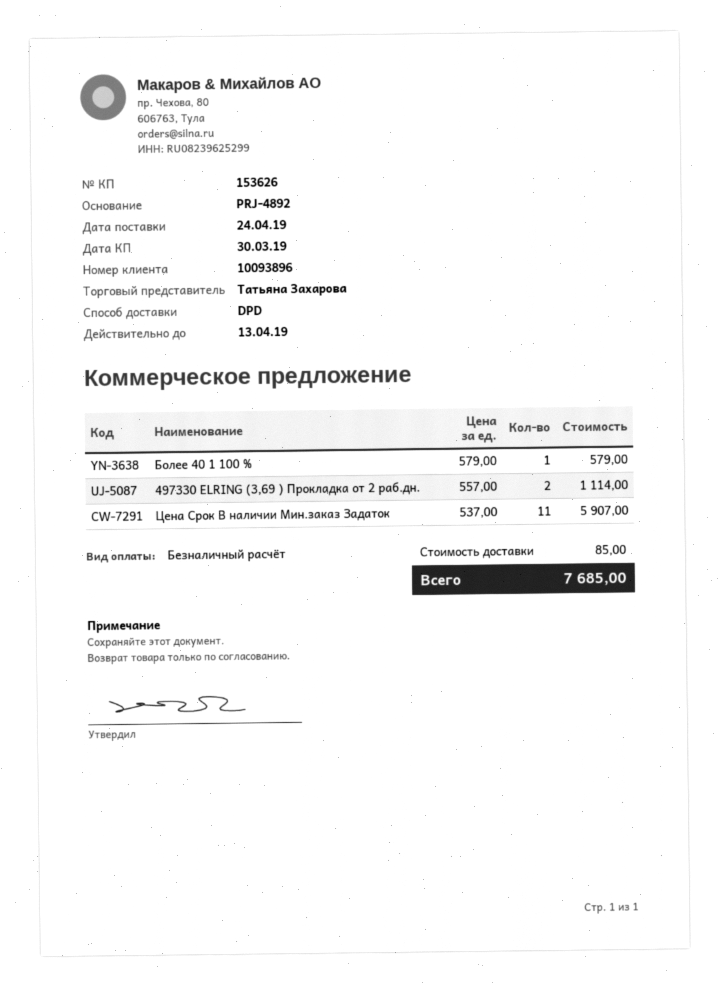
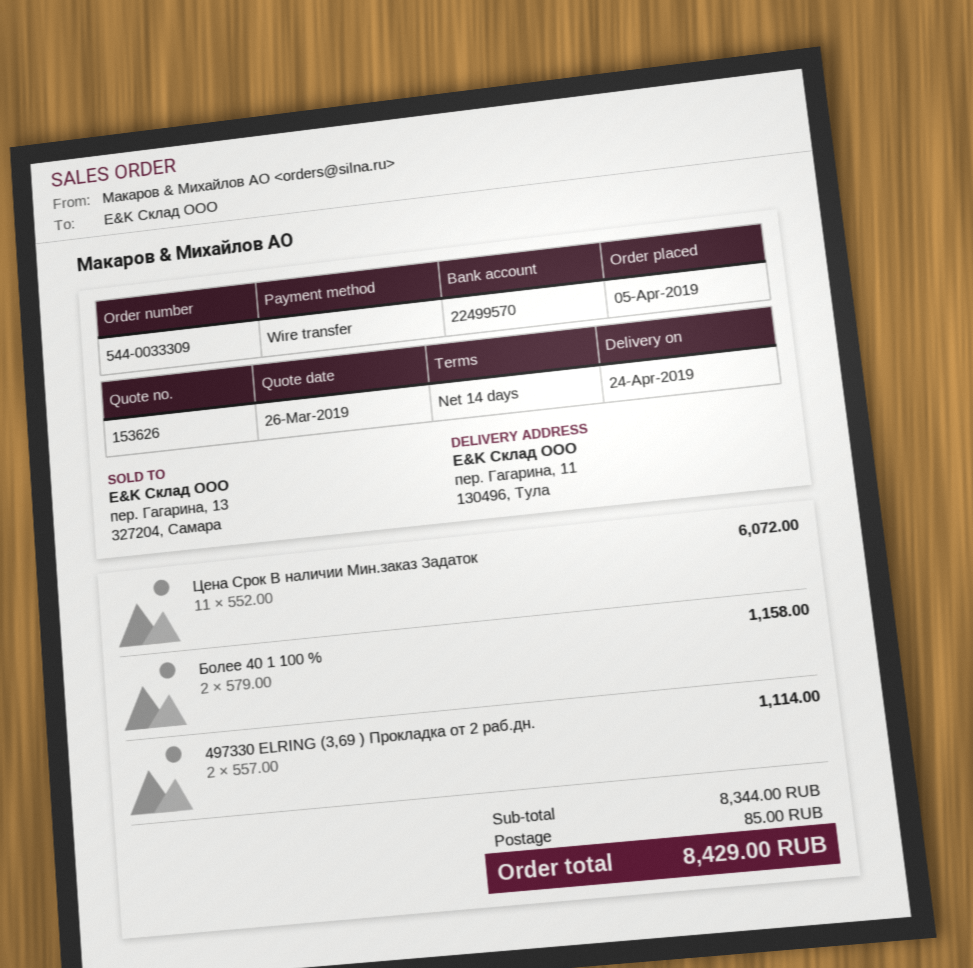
quote date: 2019-03-30 -> 2019-03-26
Более 40 1 100 %: 1 x 579.00 = 579.00 -> 2 x 579.00 = 1158.00
Цена Срок В наличии Мин.заказ Задаток: 11 x 537.00 = 5907.00 -> 11 x 552.00 = 6072.00
total: 7685.00 -> 8429.00

